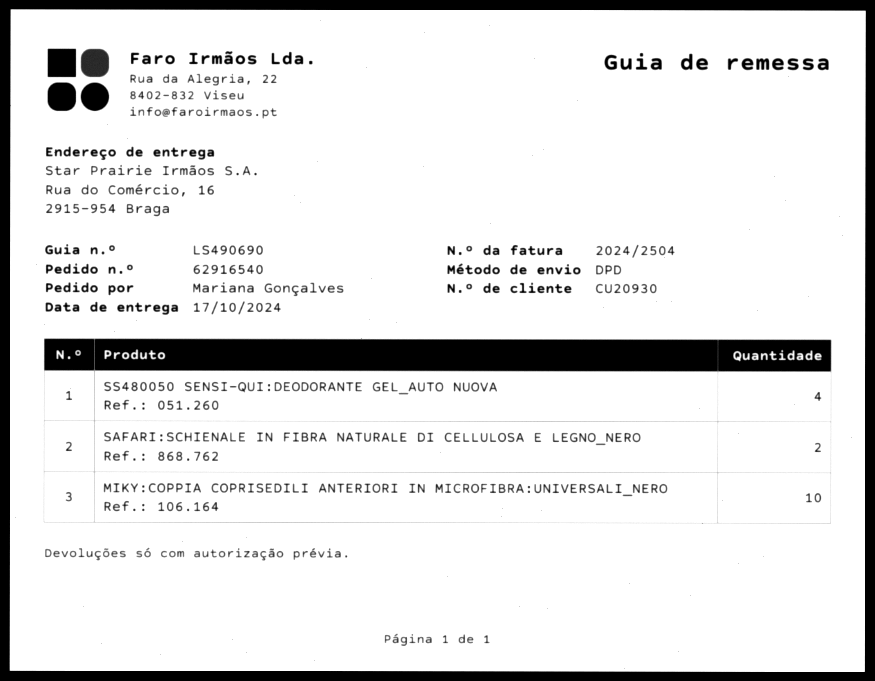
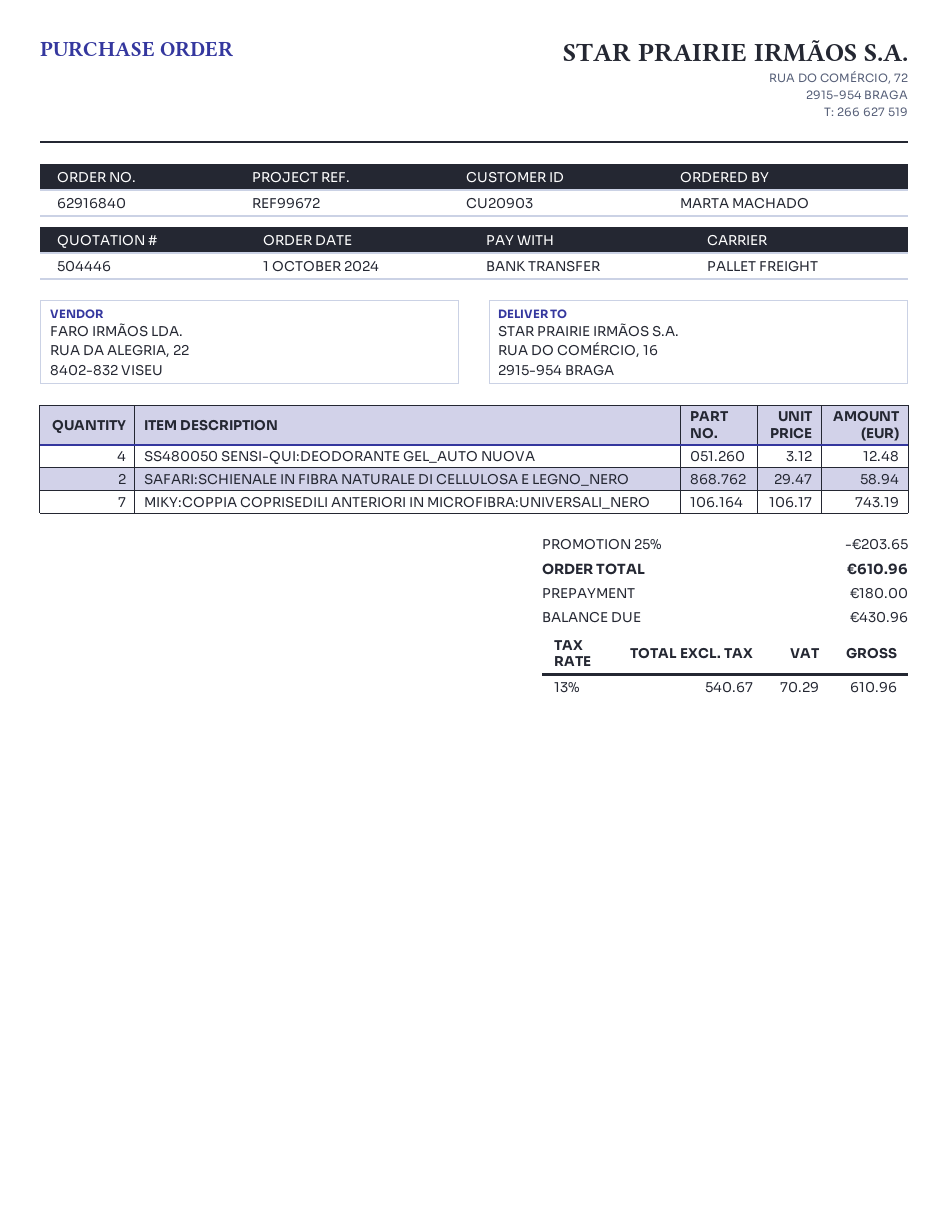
order number: 62916540 -> 62916840
customer number: CU20930 -> CU20903
ordered by: Mariana Gonçalves -> MARTA MACHADO
shipping method: DPD -> pallet freight
MIKY:COPPIA COPRISEDILI ANTERIORI IN MICROFIBRA:UNIVERSALI_NERO: 10 -> 7

